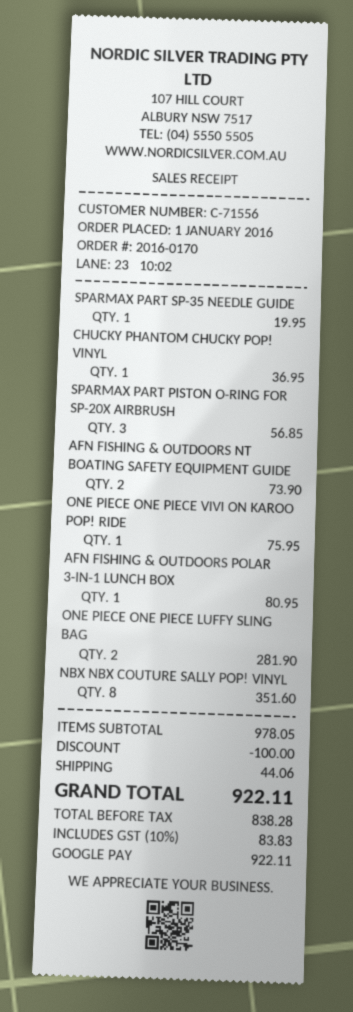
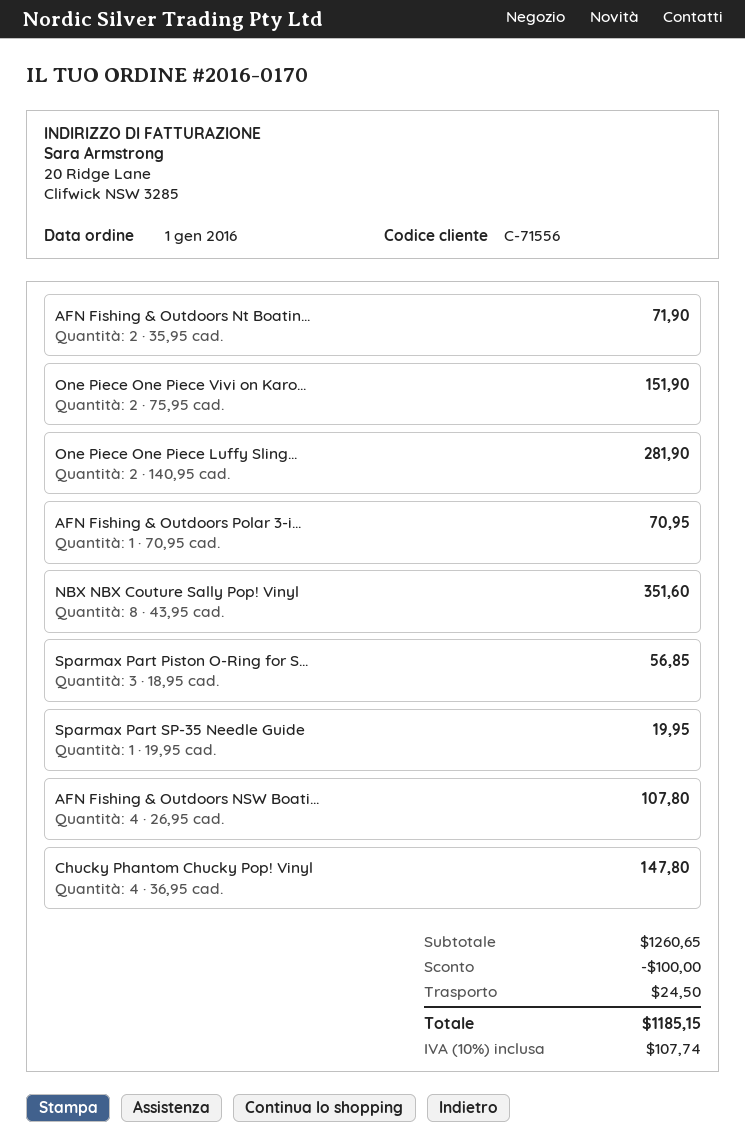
CHUCKY PHANTOM CHUCKY POP! VINYL: 1 for 36.95 -> 4 for 147.80
AFN FISHING & OUTDOORS NT BOATING SAFETY EQUIPMENT GUIDE: 2 for 73.90 -> 2 for 71.90
ONE PIECE ONE PIECE VIVI ON KAROO POP! RIDE: 1 for 75.95 -> 2 for 151.90
AFN FISHING & OUTDOORS POLAR 3-IN-1 LUNCH BOX: 1 for 80.95 -> 1 for 70.95
AFN Fishing & Outdoors NSW Boati...: none -> 4 for 107.80
subtotal: 978.05 -> 1260.65
shipping: 44.06 -> 24.50
tax: 10% = 83.83 -> 10% = 107.74
total: 922.11 -> 1185.15

